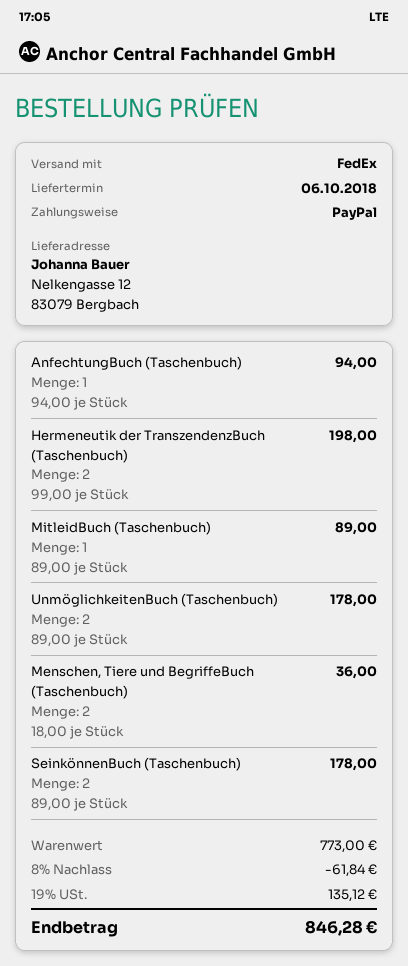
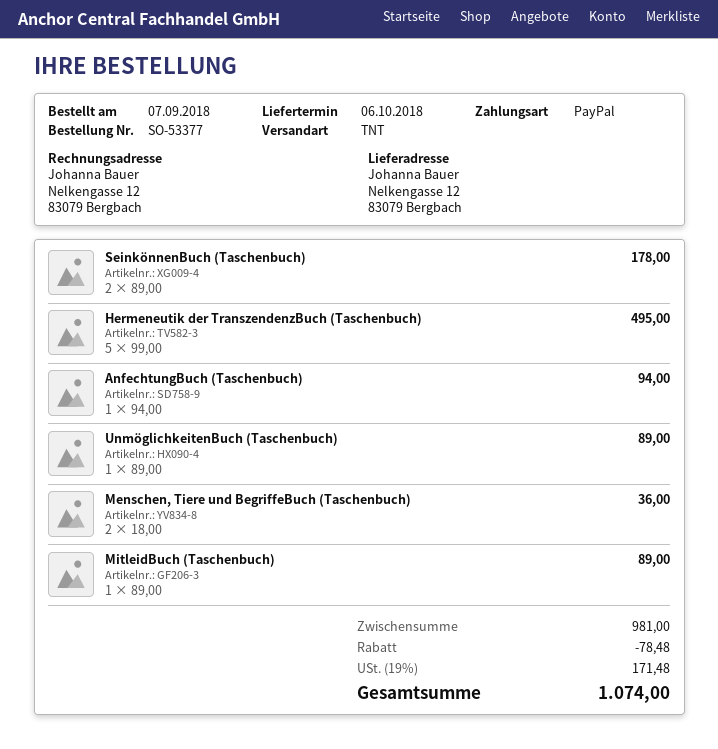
shipping method: FedEx -> TNT
Hermeneutik der TranszendenzBuch (Taschenbuch): 2 x 99.00 = 198.00 -> 5 x 99.00 = 495.00
UnmöglichkeitenBuch (Taschenbuch): 2 x 89.00 = 178.00 -> 1 x 89.00 = 89.00
subtotal: 773.00 -> 981.00
discount: 61.84 -> 78.48
tax: 19% = 135.12 -> 19% = 171.48
total: 846.28 -> 1074.00

